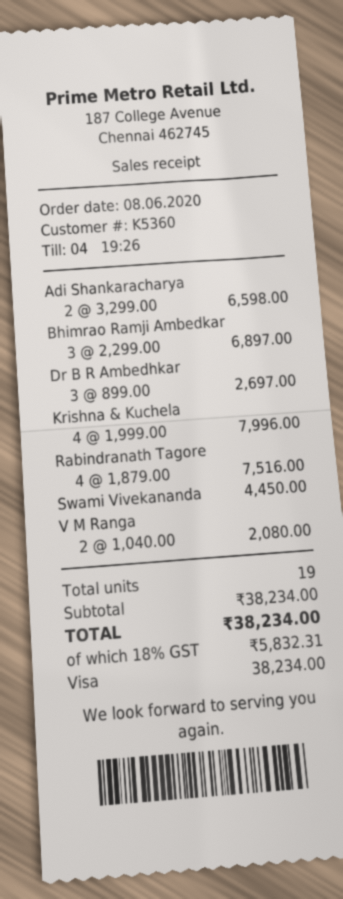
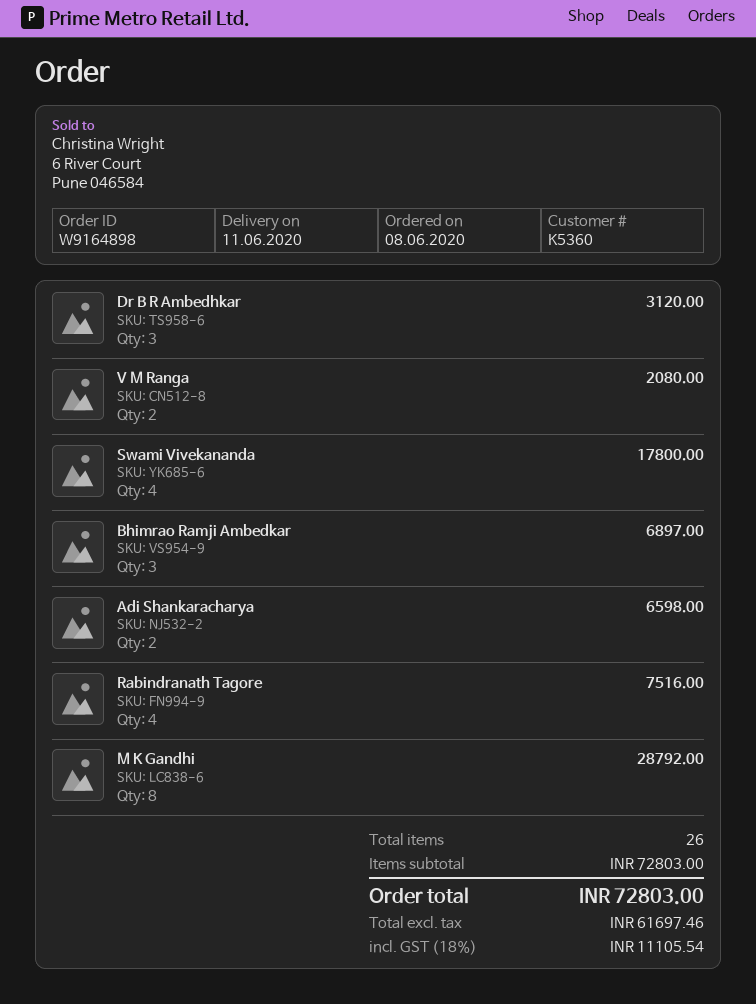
Dr B R Ambedhkar: 3 for 2697.00 -> 3 for 3120.00
Krishna & Kuchela: 4 for 7996.00 -> none
Swami Vivekananda: 1 for 4450.00 -> 4 for 17800.00
M K Gandhi: none -> 8 for 28792.00
total quantity: 19 -> 26
subtotal: 38234.00 -> 72803.00
tax: 18% = 5832.31 -> 18% = 11105.54
total: 38234.00 -> 72803.00

